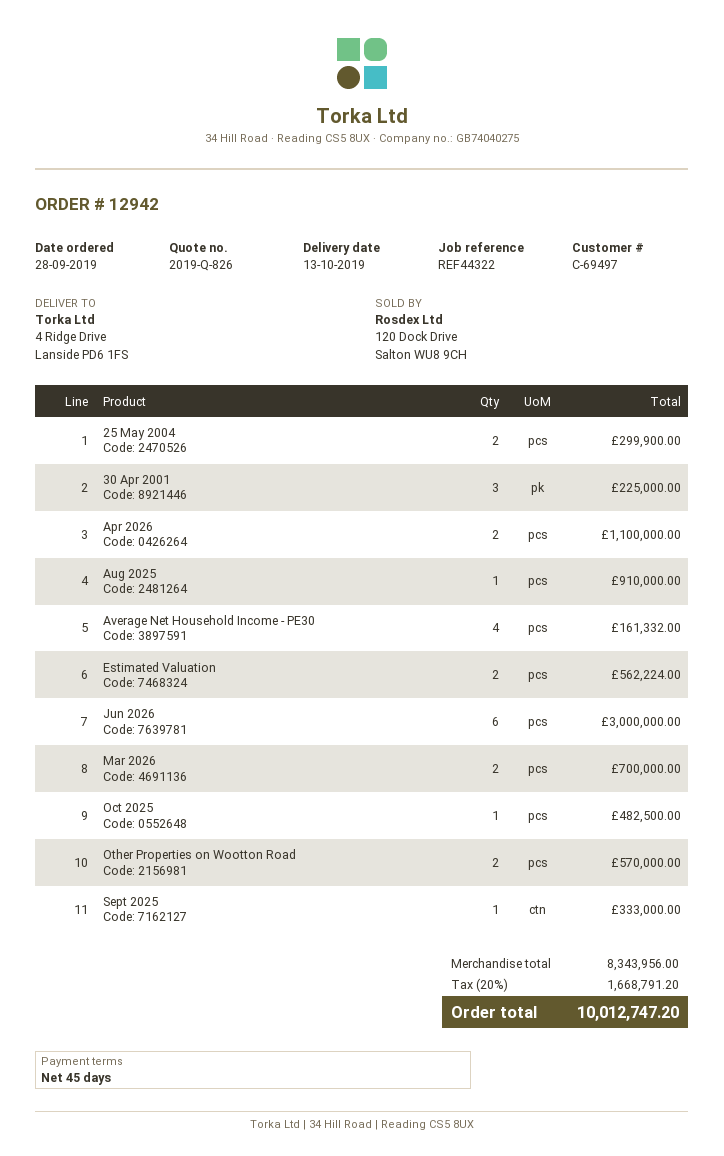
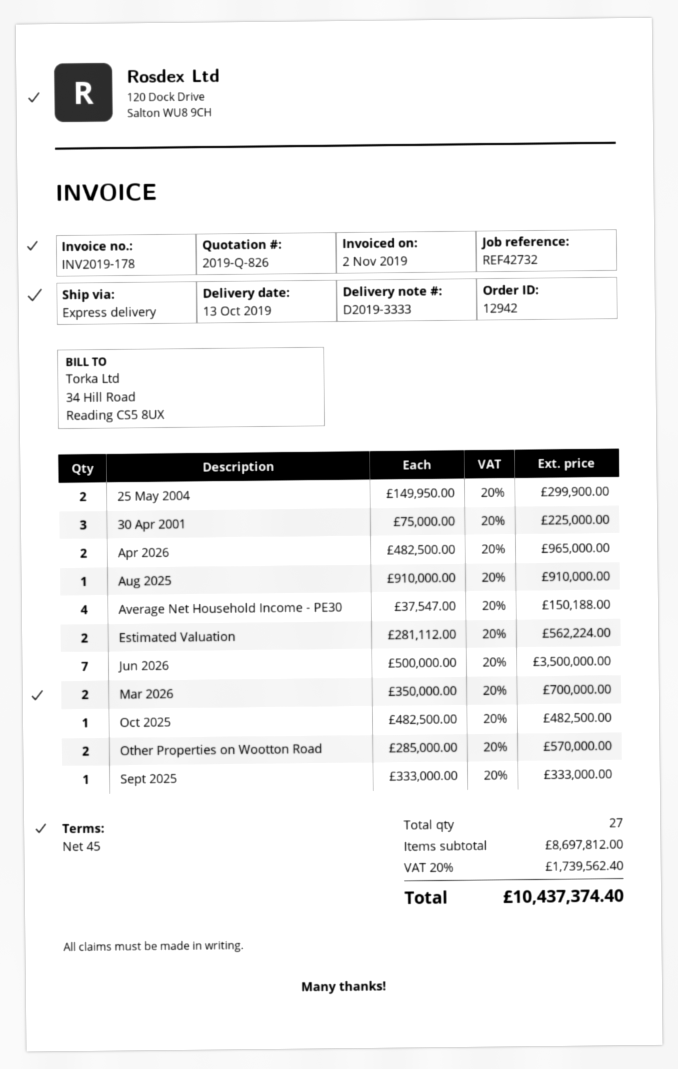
reference: REF44322 -> REF42732
Apr 2026: 2 for 1100000.00 -> 2 for 965000.00
Average Net Household Income - PE30: 4 for 161332.00 -> 4 for 150188.00
Jun 2026: 6 for 3000000.00 -> 7 for 3500000.00
subtotal: 8343956.00 -> 8697812.00
tax: 20% = 1668791.20 -> 20% = 1739562.40
total: 10012747.20 -> 10437374.40

